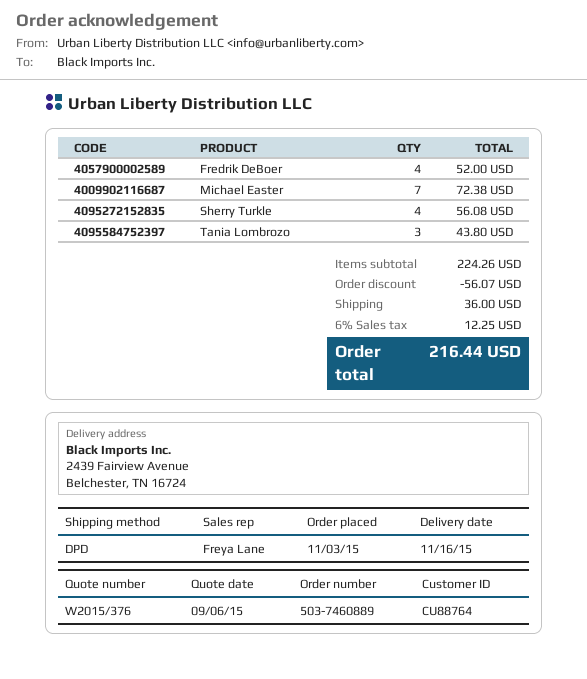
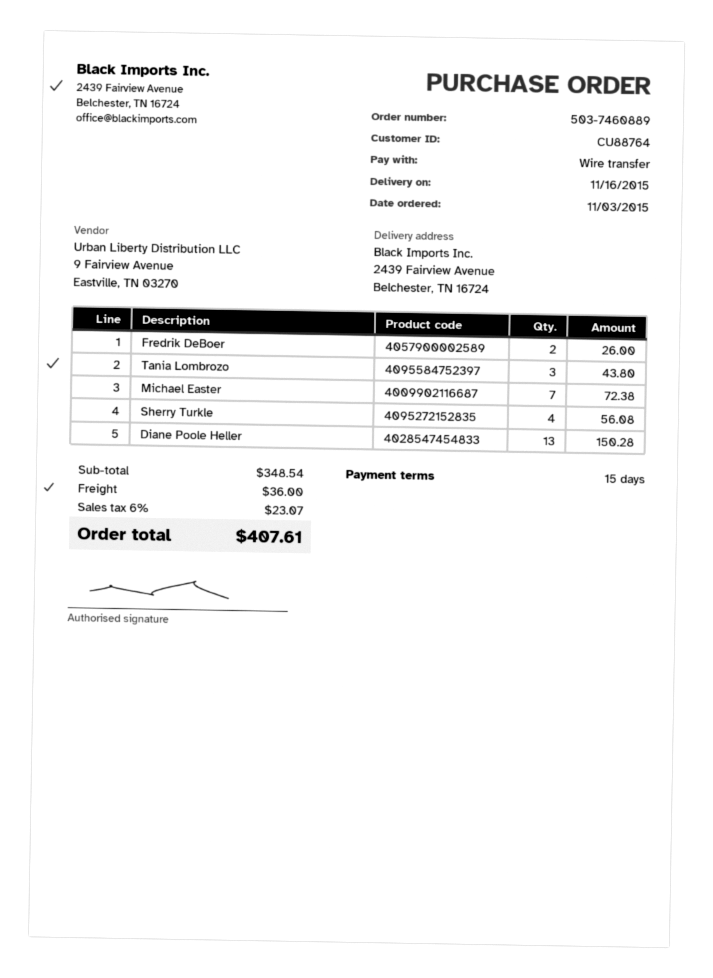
Fredrik DeBoer: 4 for 52.00 -> 2 for 26.00
Diane Poole Heller: none -> 13 for 150.28
subtotal: 224.26 -> 348.54
discount: 56.07 -> none
tax: 6% = 12.25 -> 6% = 23.07
total: 216.44 -> 407.61

